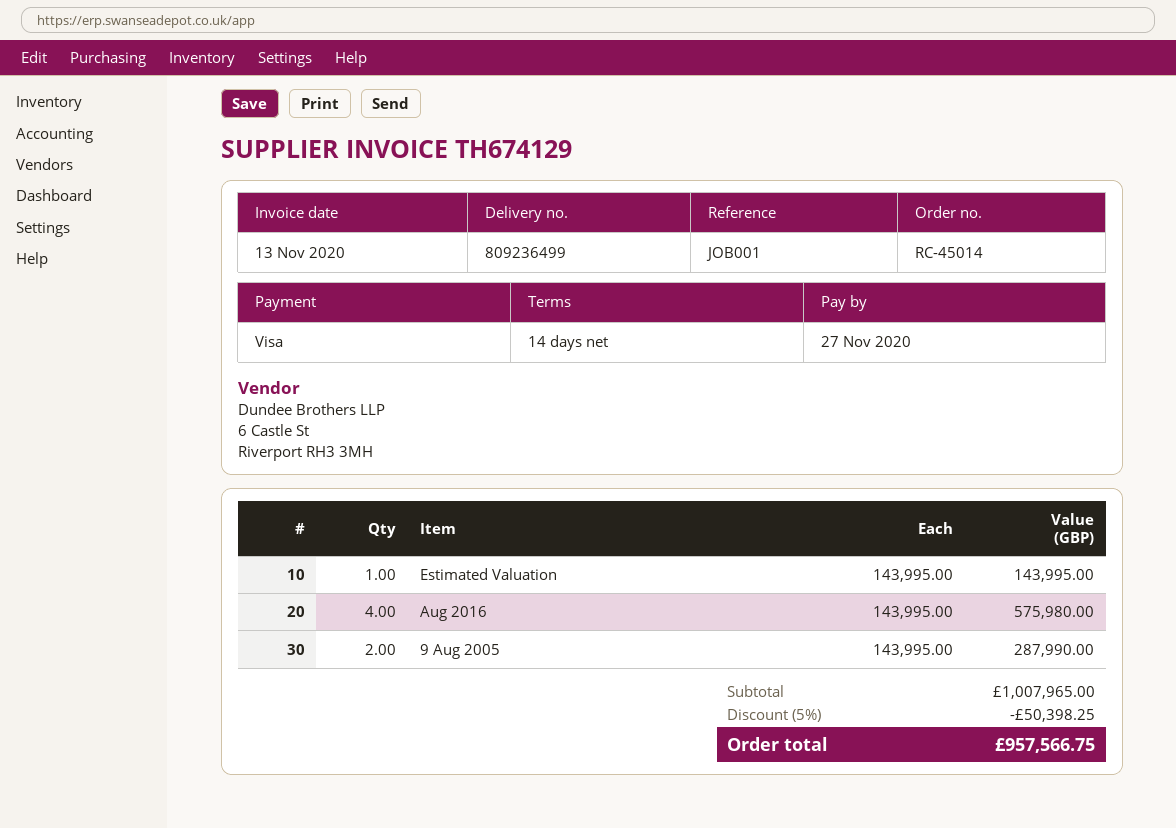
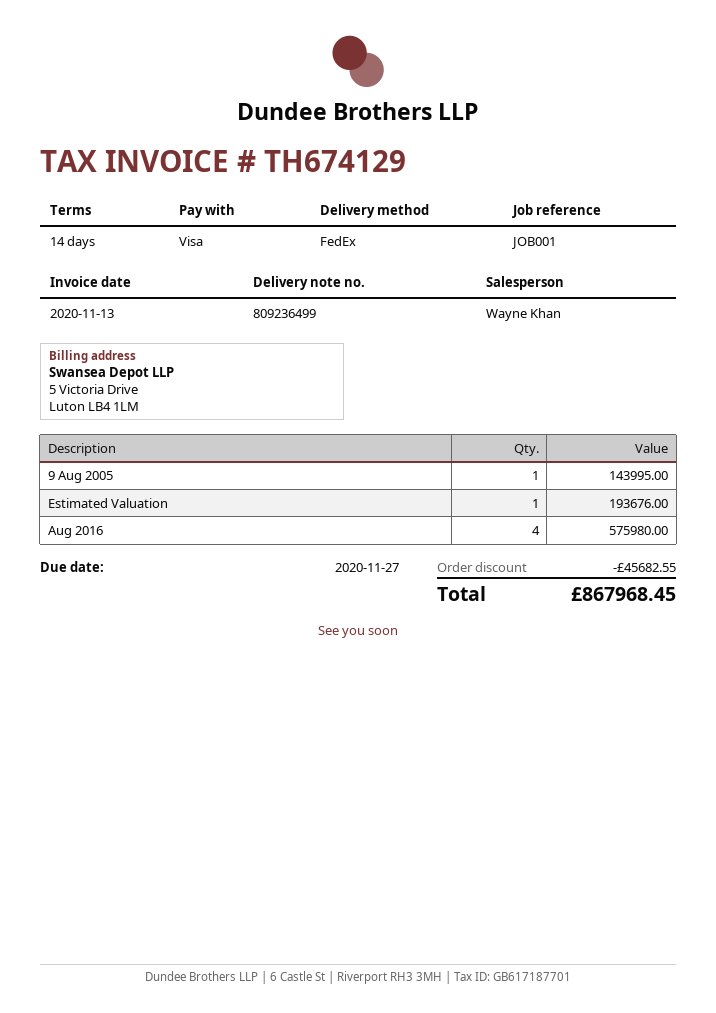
Estimated Valuation: 1 for 143995.00 -> 1 for 193676.00
9 Aug 2005: 2 for 287990.00 -> 1 for 143995.00
discount: 50398.25 -> 45682.55
total: 957566.75 -> 867968.45

